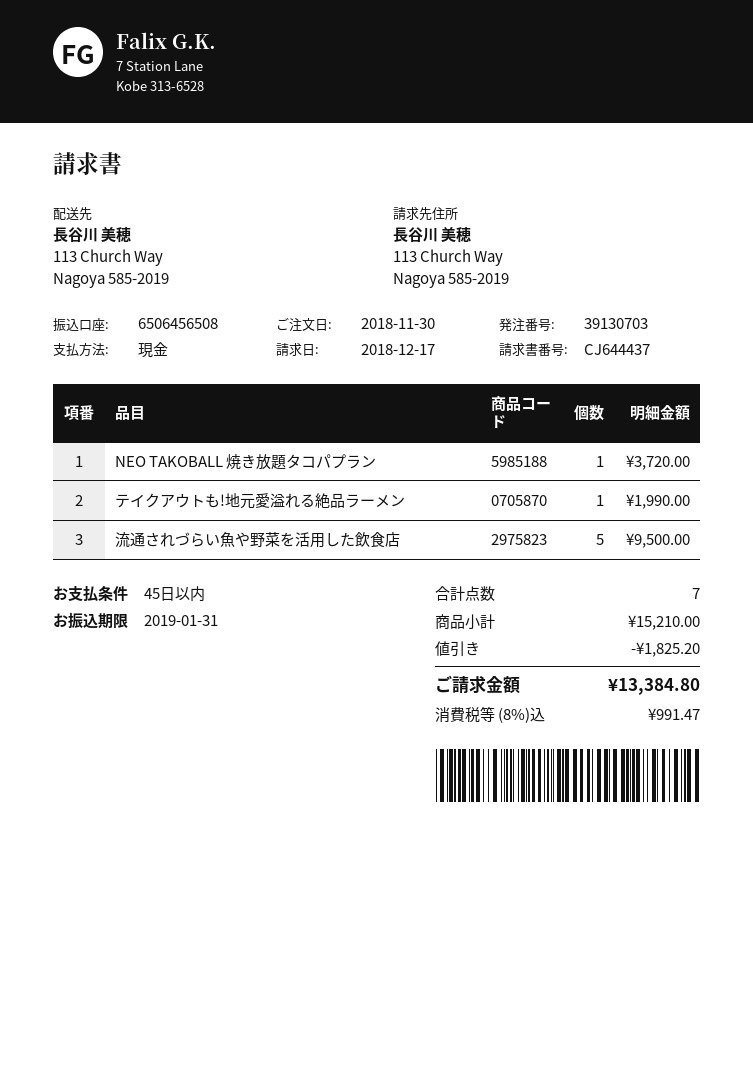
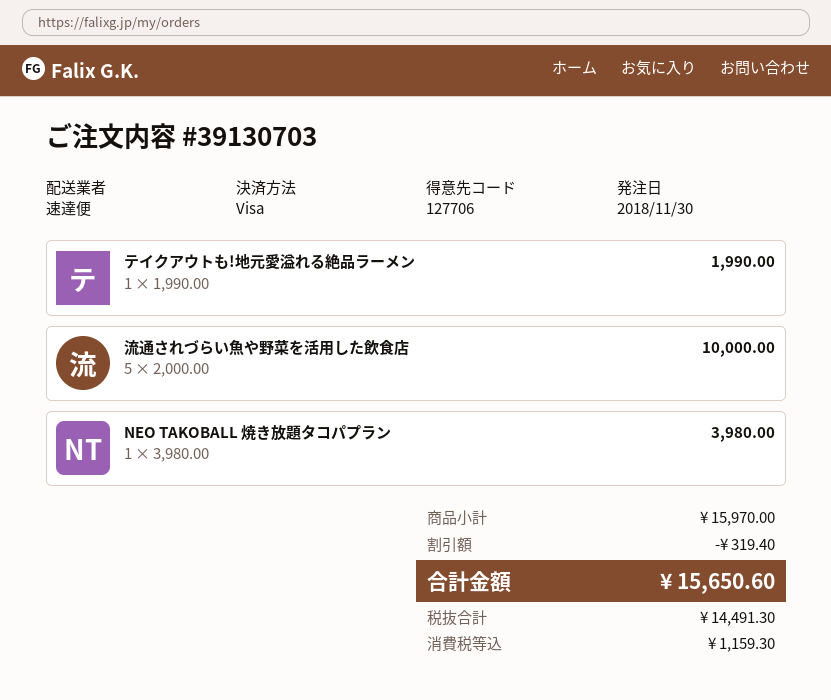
payment method: cash -> Visa
NEO TAKOBALL 焼き放題タコパプラン: 1 for 3720.00 -> 1 for 3980.00
流通されづらい魚や野菜を活用した飲食店: 5 for 9500.00 -> 5 for 10000.00
subtotal: 15210.00 -> 15970.00
discount: 1825.20 -> 319.40
tax: 991.47 -> 1159.30
total: 13384.80 -> 15650.60

